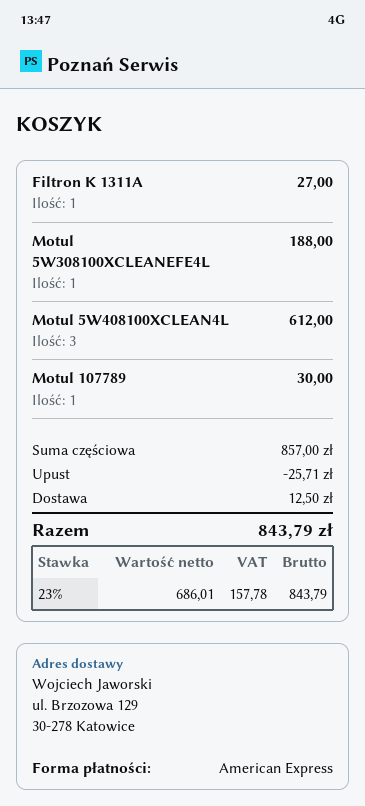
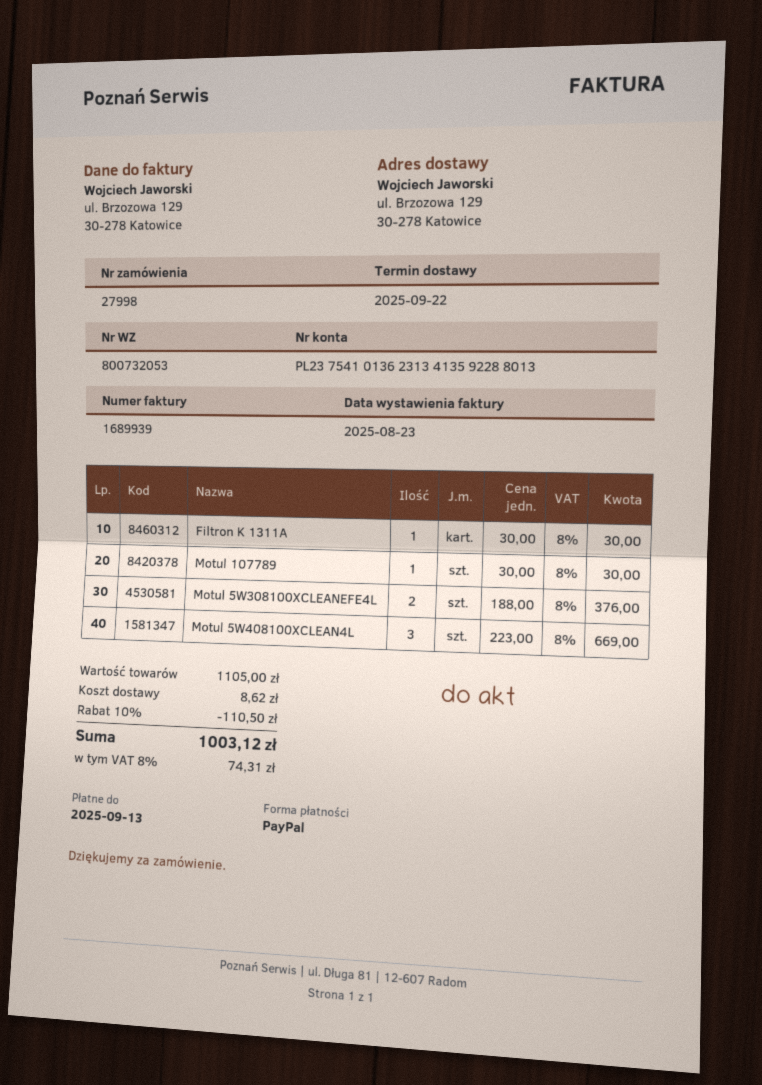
payment method: American Express -> PayPal
Filtron K 1311A: 1 for 27.00 -> 1 for 30.00
Motul 5W308100XCLEANEFE4L: 1 for 188.00 -> 2 for 376.00
Motul 5W408100XCLEAN4L: 3 for 612.00 -> 3 for 669.00
subtotal: 857.00 -> 1105.00
discount: 25.71 -> 110.50
shipping: 12.50 -> 8.62
tax: 23% = 157.78 -> 8% = 74.31
total: 843.79 -> 1003.12

